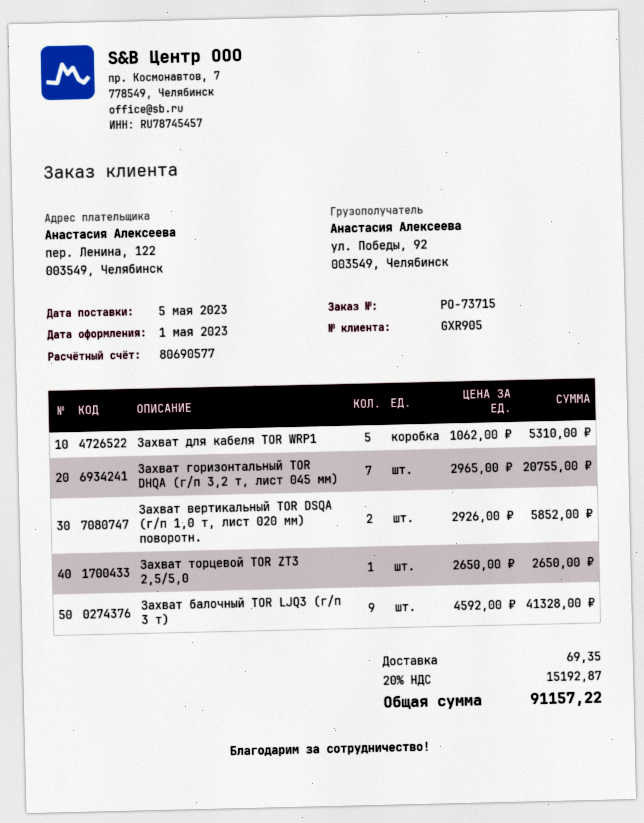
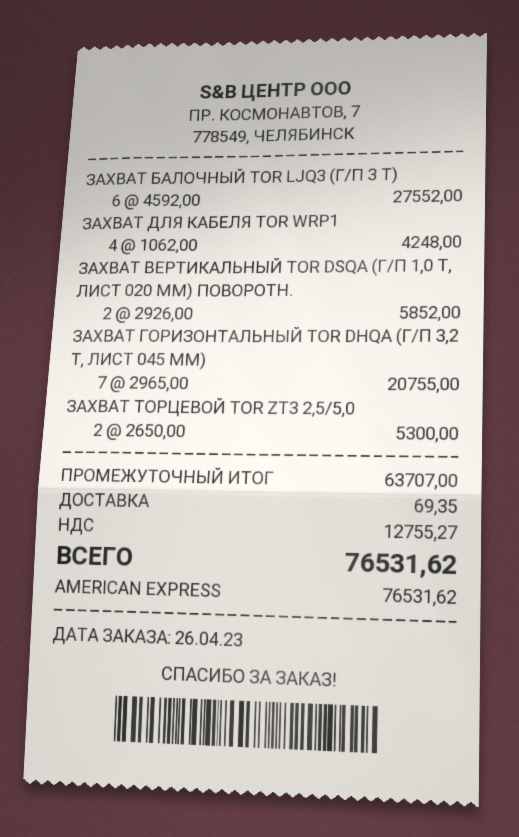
order date: 2023-05-01 -> 2023-04-26
Захват для кабеля TOR WRP1: 5 x 1062.00 = 5310.00 -> 4 x 1062.00 = 4248.00
Захват торцевой TOR ZT3 2,5/5,0: 1 x 2650.00 = 2650.00 -> 2 x 2650.00 = 5300.00
Захват балочный TOR LJQ3 (г/п 3 т): 9 x 4592.00 = 41328.00 -> 6 x 4592.00 = 27552.00
tax: 15192.87 -> 12755.27
total: 91157.22 -> 76531.62

